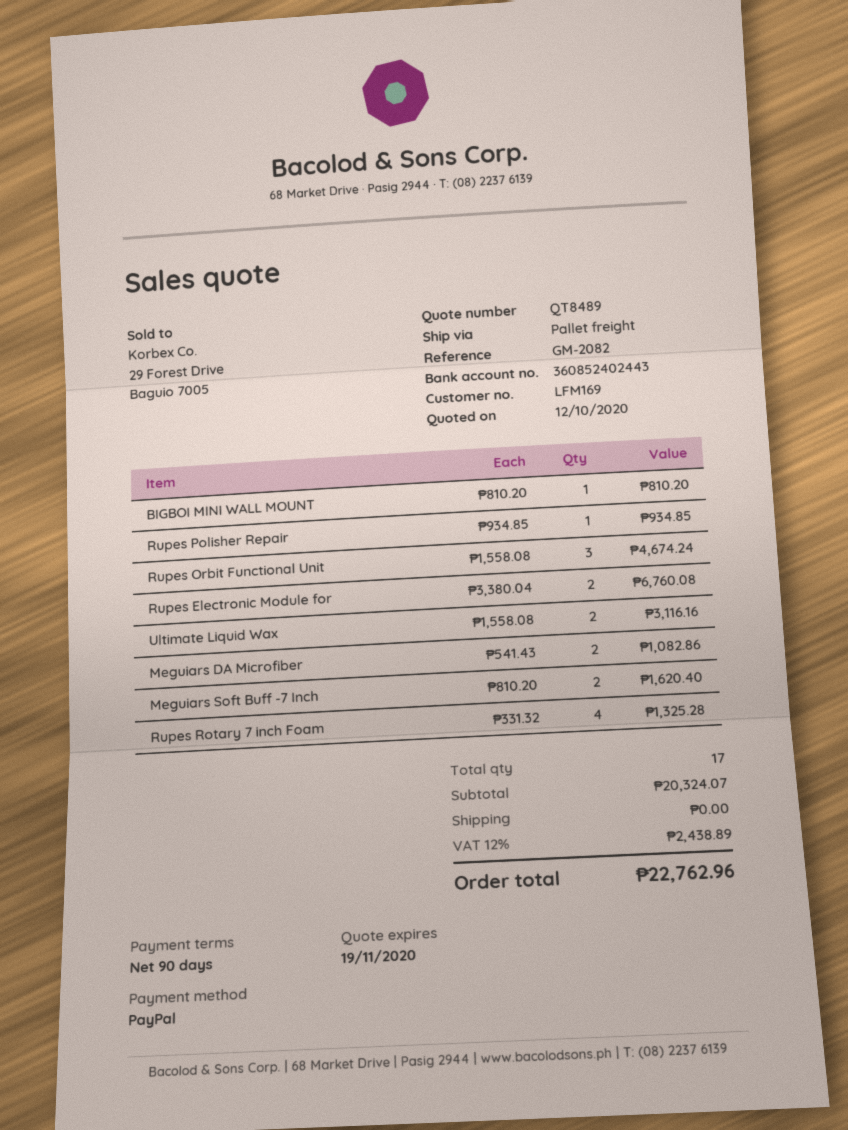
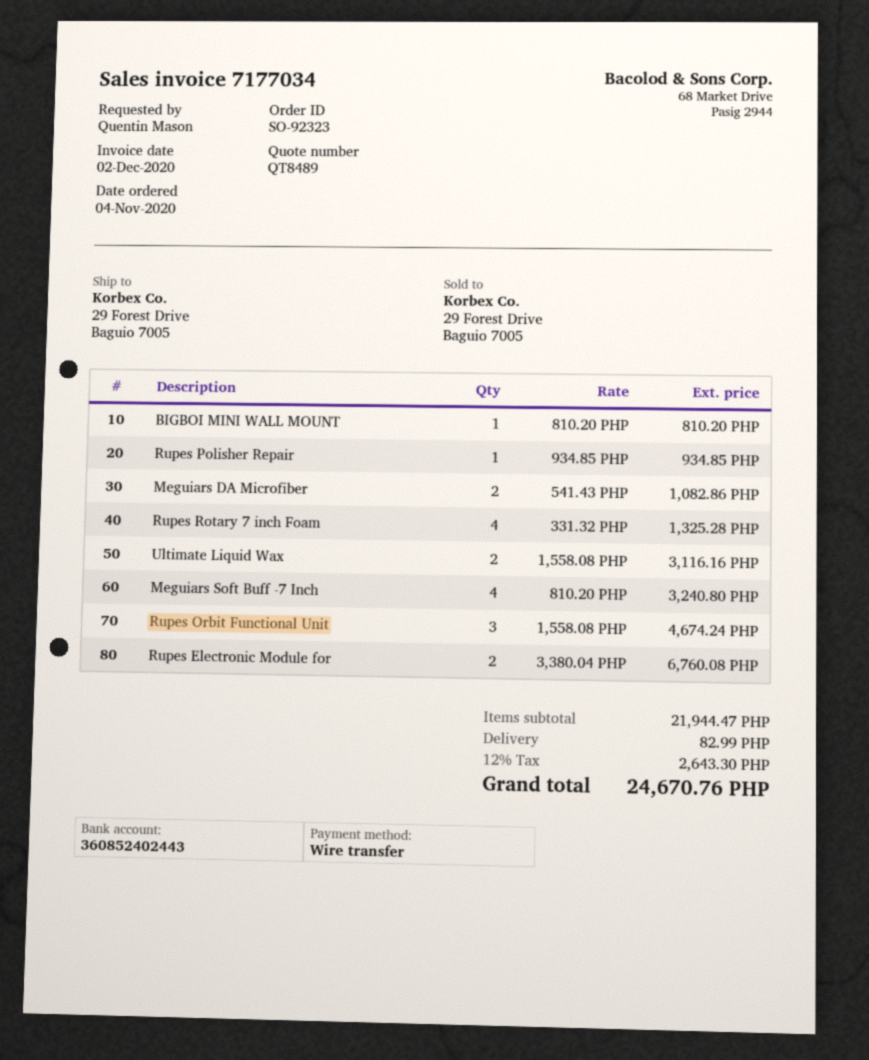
payment method: PayPal -> bank transfer
Meguiars Soft Buff -7 Inch: 2 x 810.20 = 1620.40 -> 4 x 810.20 = 3240.80
subtotal: 20324.07 -> 21944.47
shipping: 0.00 -> 82.99
tax: 12% = 2438.89 -> 12% = 2643.30
total: 22762.96 -> 24670.76

